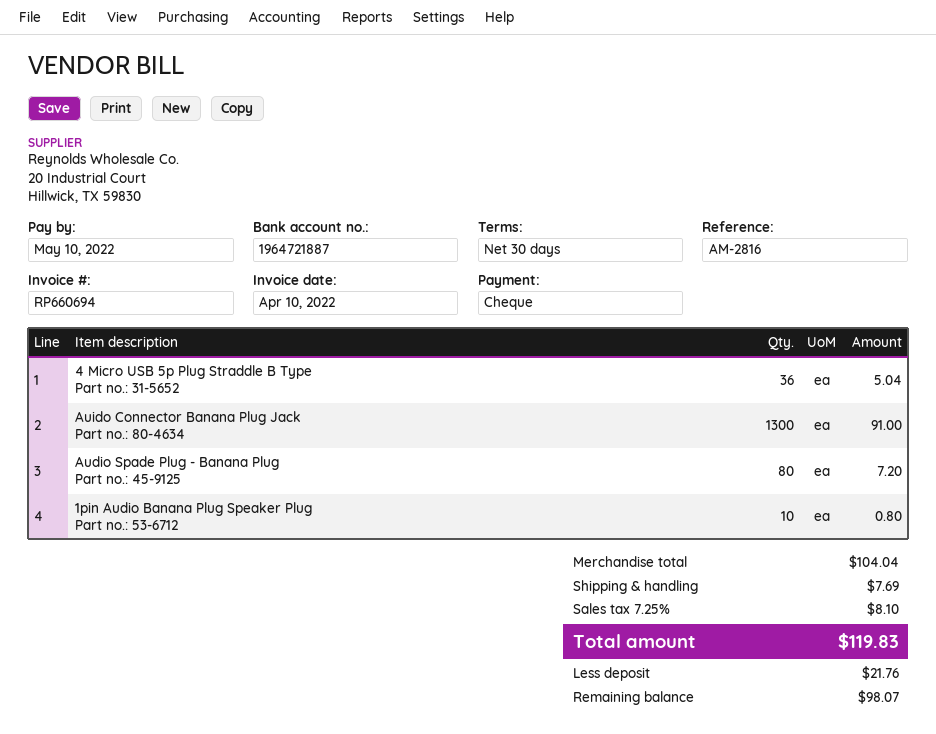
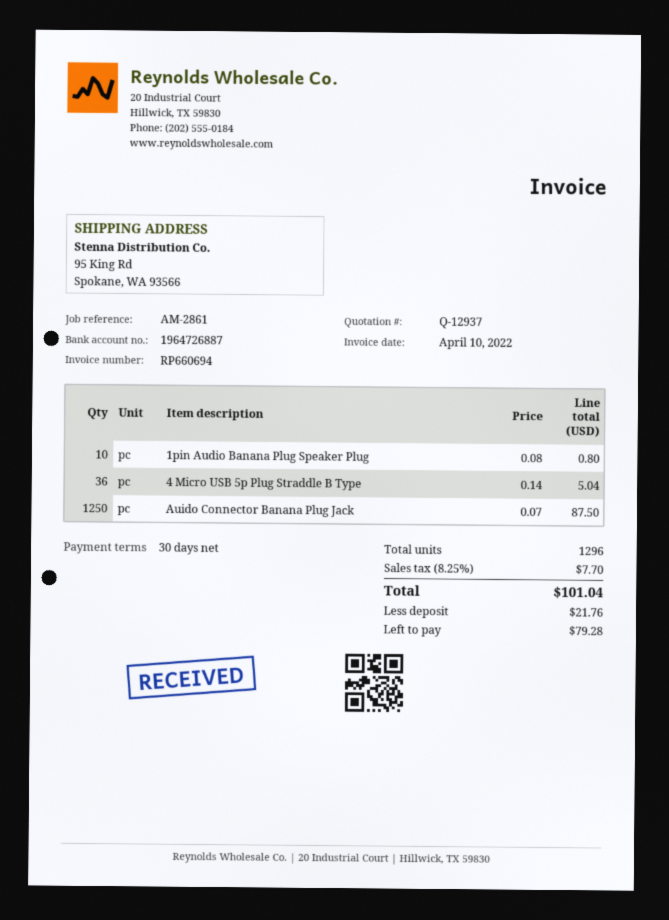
reference: AM-2816 -> AM-2861
bank account: 1964721887 -> 1964726887
Auido Connector Banana Plug Jack: 1300 for 91.00 -> 1250 for 87.50
Audio Spade Plug - Banana Plug: 80 for 7.20 -> none
shipping: 7.69 -> none
tax: 7.25% = 8.10 -> 8.25% = 7.70
total: 119.83 -> 101.04
balance: 98.07 -> 79.28

